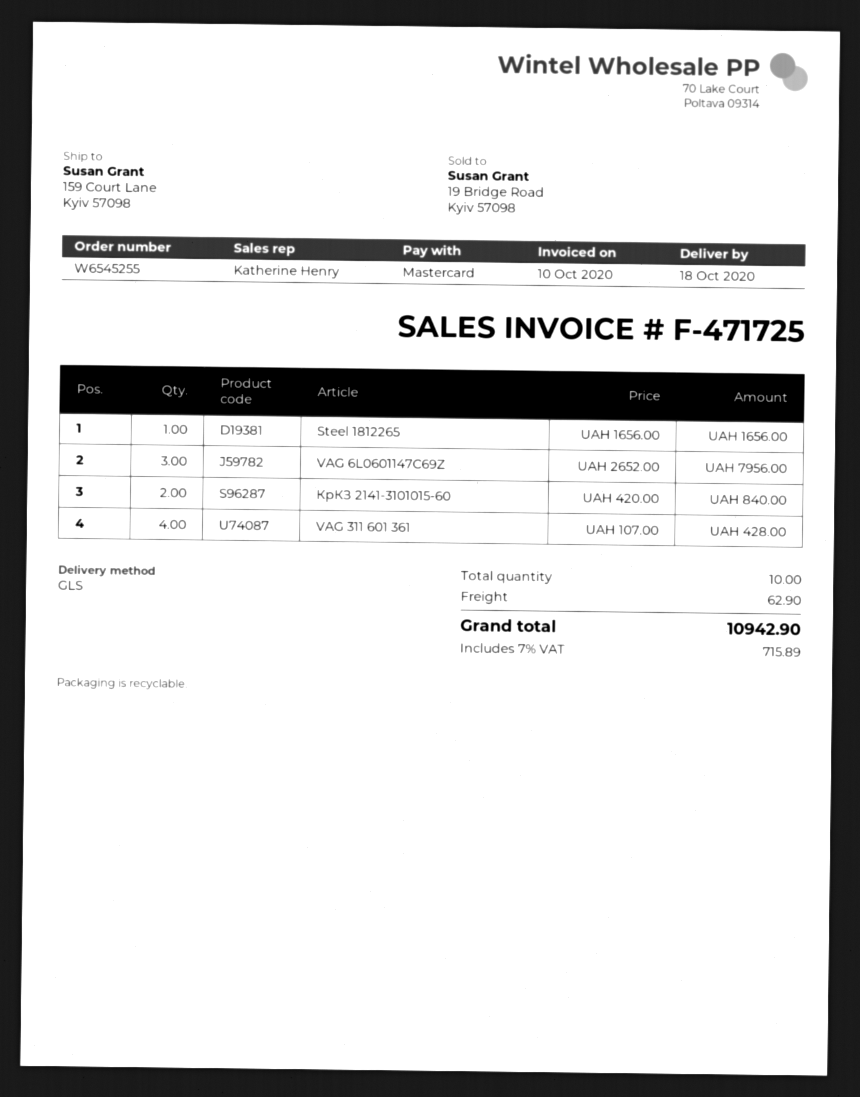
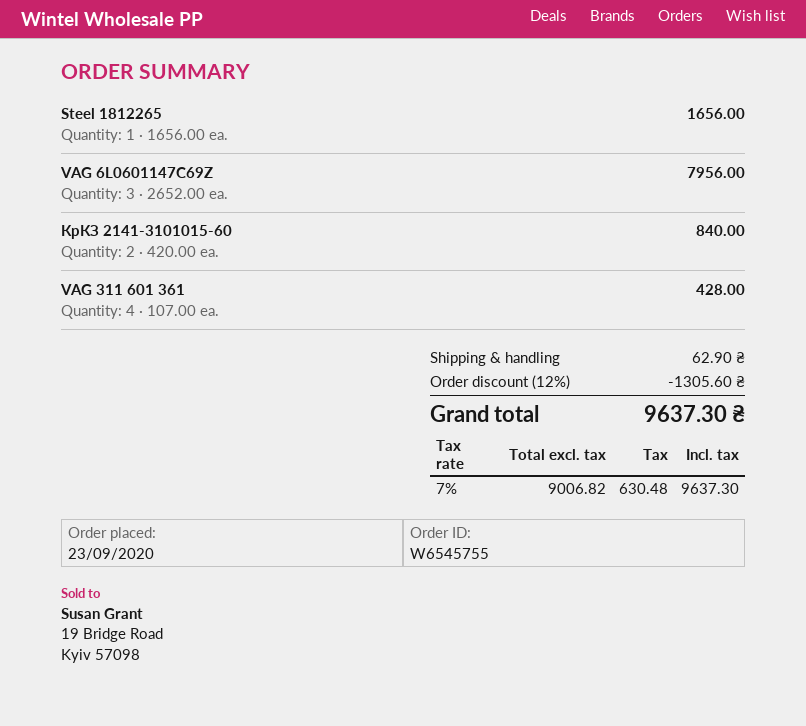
order number: W6545255 -> W6545755
discount: none -> 12% = 1305.60
tax: 7% = 715.89 -> 7% = 630.48
total: 10942.90 -> 9637.30

